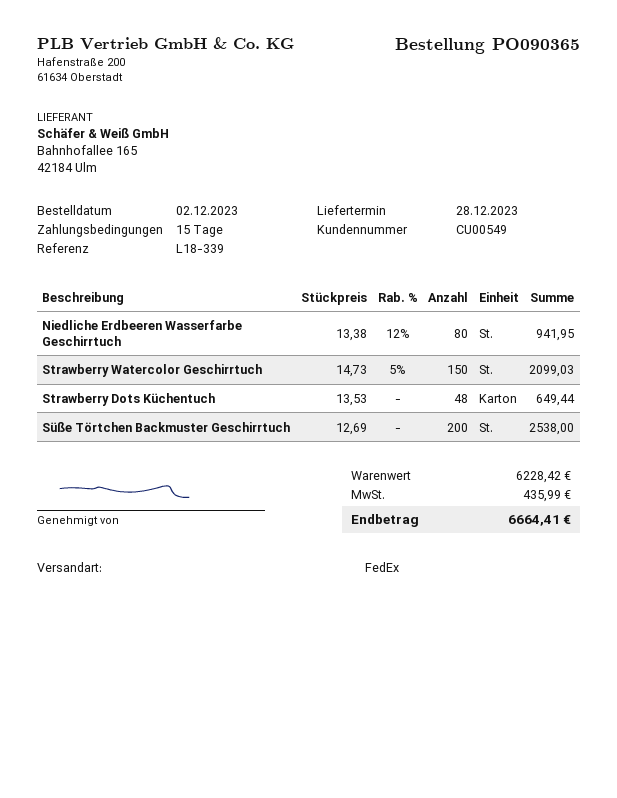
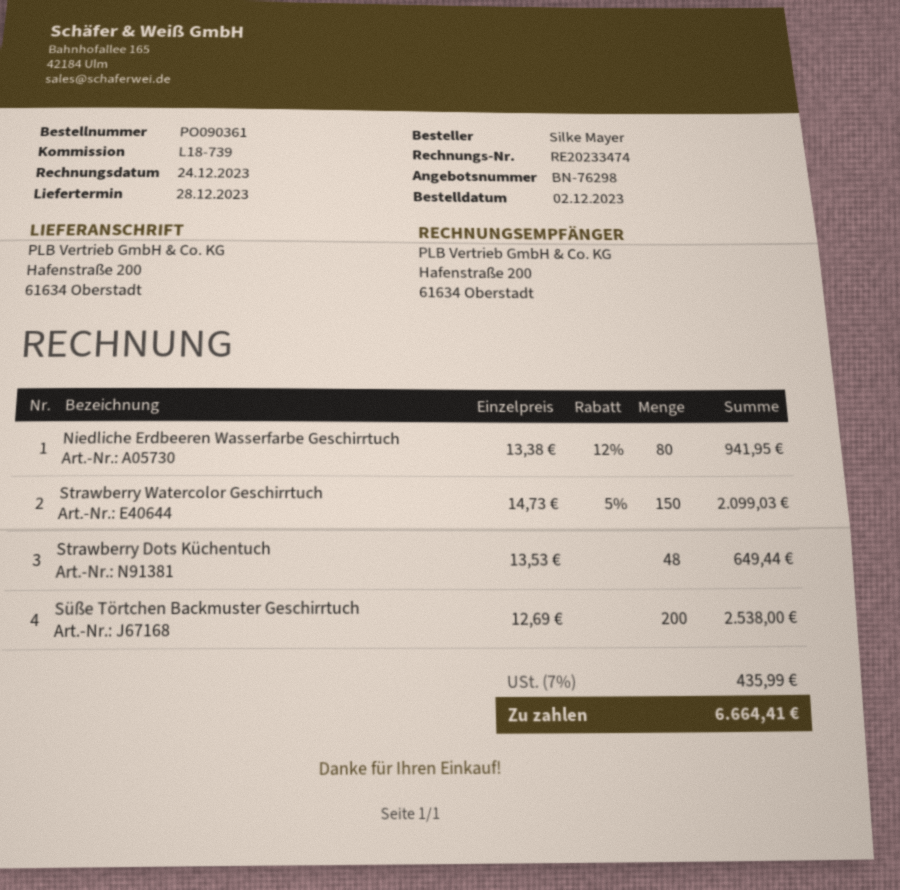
order number: PO090365 -> PO090361
reference: L18-339 -> L18-739

